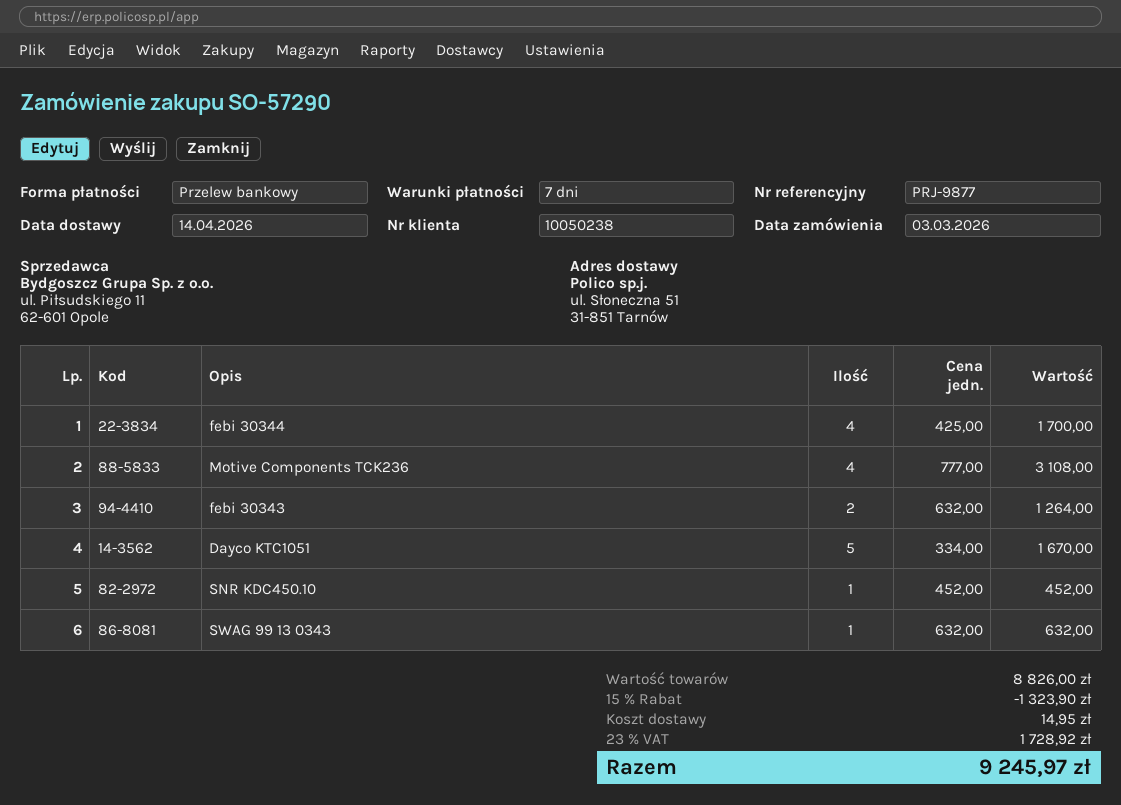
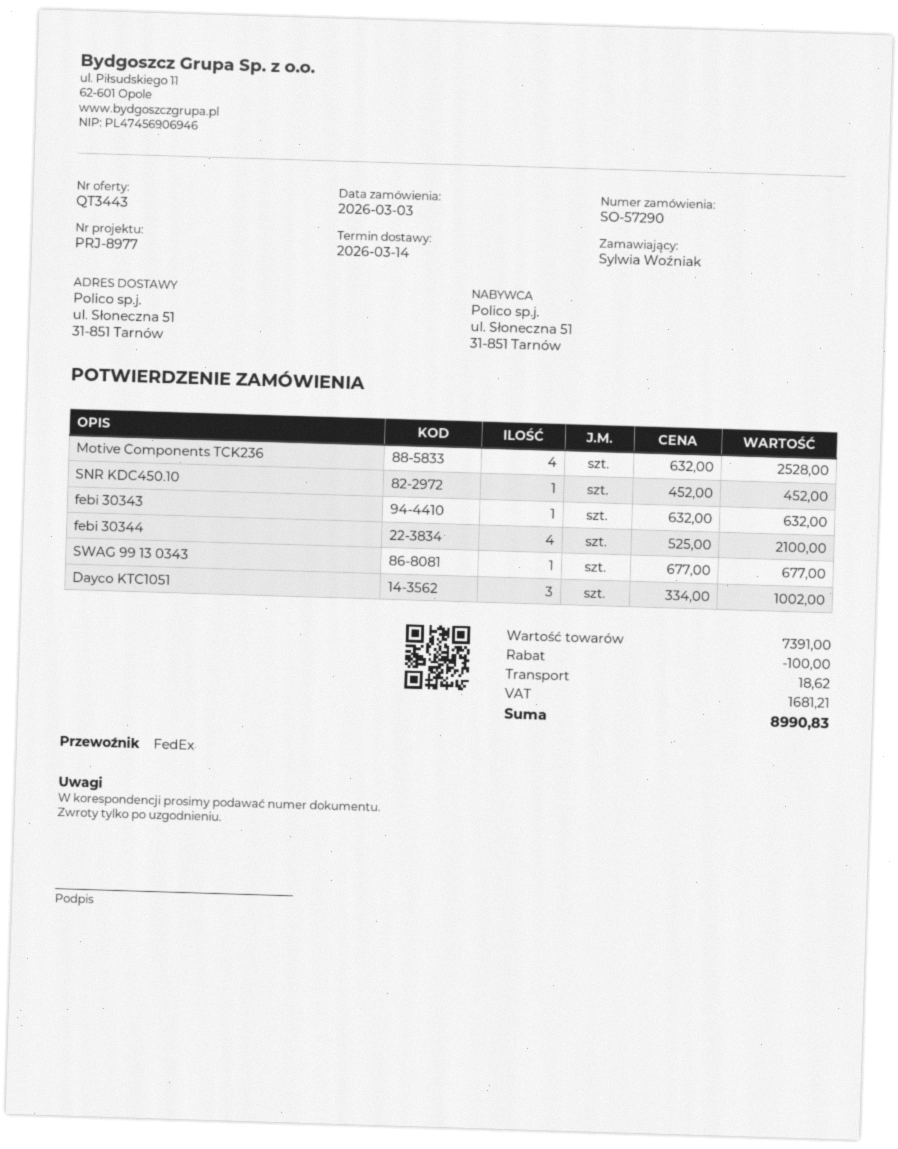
delivery date: 2026-04-14 -> 2026-03-14
reference: PRJ-9877 -> PRJ-8977
febi 30344: 4 x 425.00 = 1700.00 -> 4 x 525.00 = 2100.00
Motive Components TCK236: 4 x 777.00 = 3108.00 -> 4 x 632.00 = 2528.00
febi 30343: 2 x 632.00 = 1264.00 -> 1 x 632.00 = 632.00
Dayco KTC1051: 5 x 334.00 = 1670.00 -> 3 x 334.00 = 1002.00
SWAG 99 13 0343: 1 x 632.00 = 632.00 -> 1 x 677.00 = 677.00
subtotal: 8826.00 -> 7391.00
discount: 1323.90 -> 100.00
shipping: 14.95 -> 18.62
tax: 1728.92 -> 1681.21
total: 9245.97 -> 8990.83

